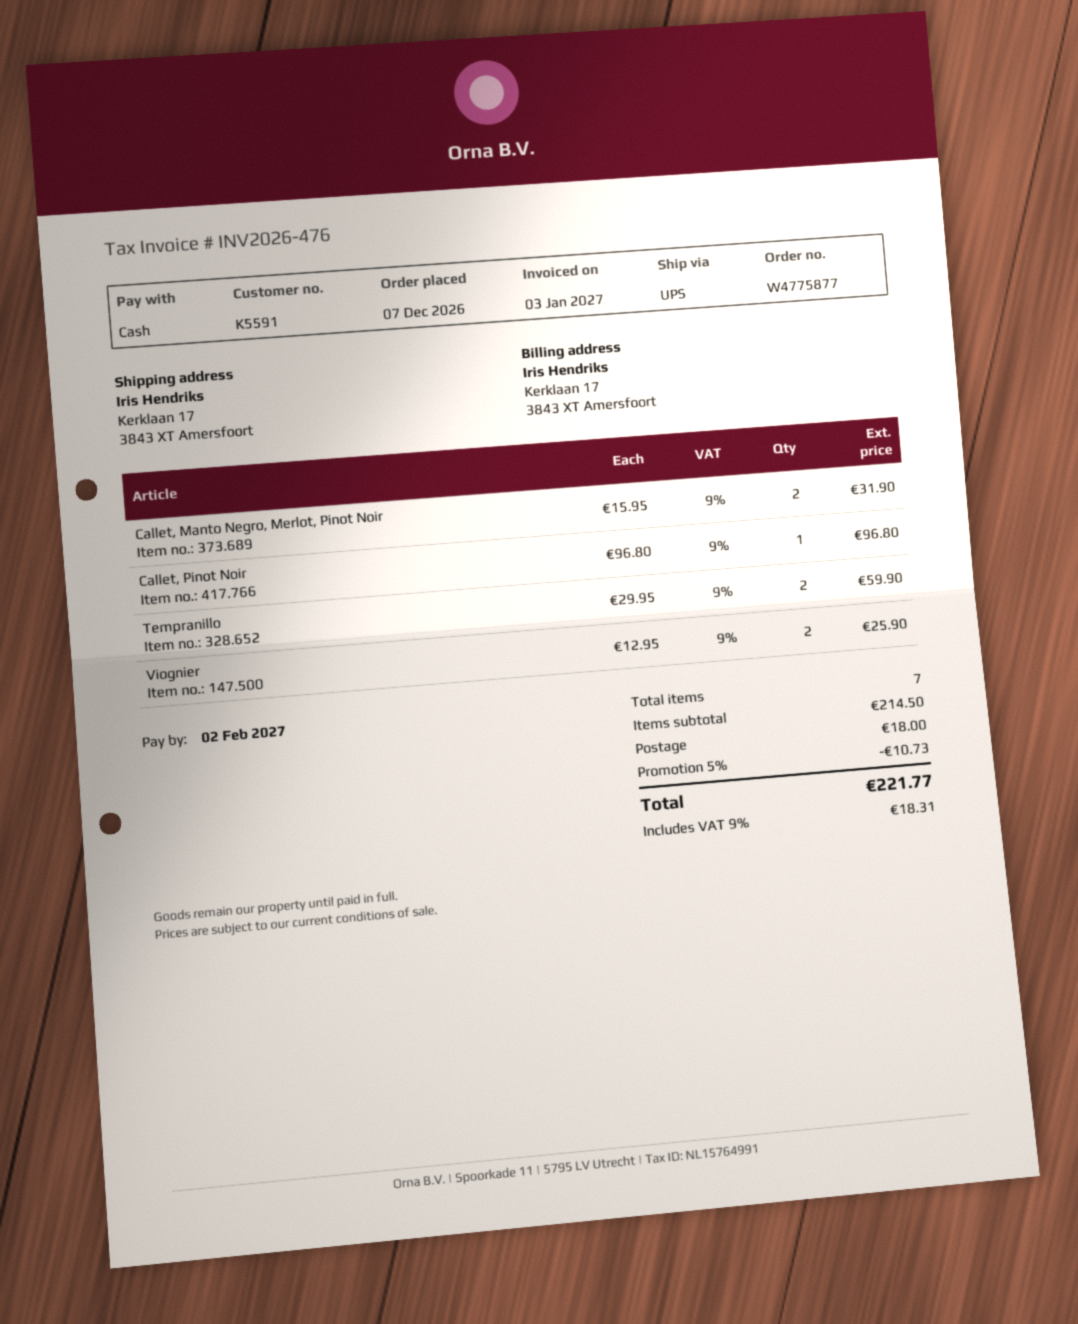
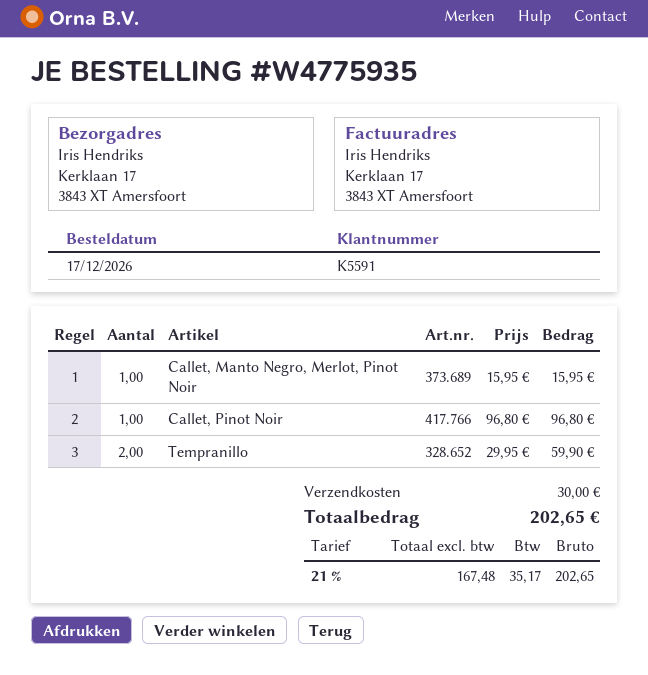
order number: W4775877 -> W4775935
order date: 2026-12-07 -> 2026-12-17
Callet, Manto Negro, Merlot, Pinot Noir: 2 x 15.95 = 31.90 -> 1 x 15.95 = 15.95
Viognier: 2 x 12.95 = 25.90 -> none
discount: 5% = 10.73 -> none
shipping: 18.00 -> 30.00
tax: 9% = 18.31 -> 21% = 35.17
total: 221.77 -> 202.65

